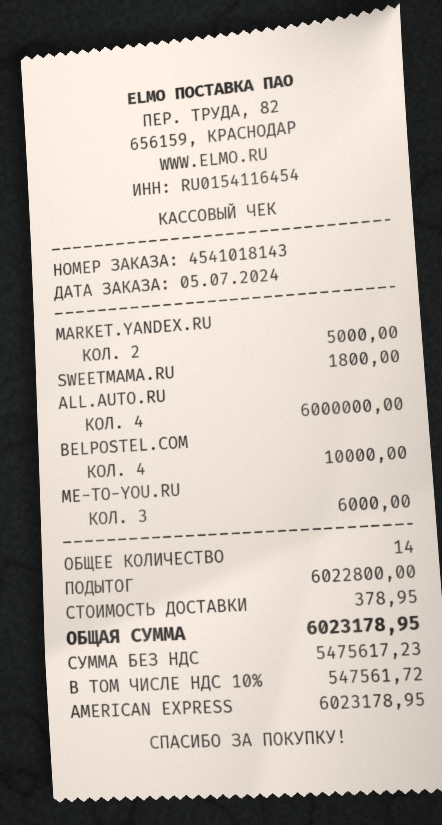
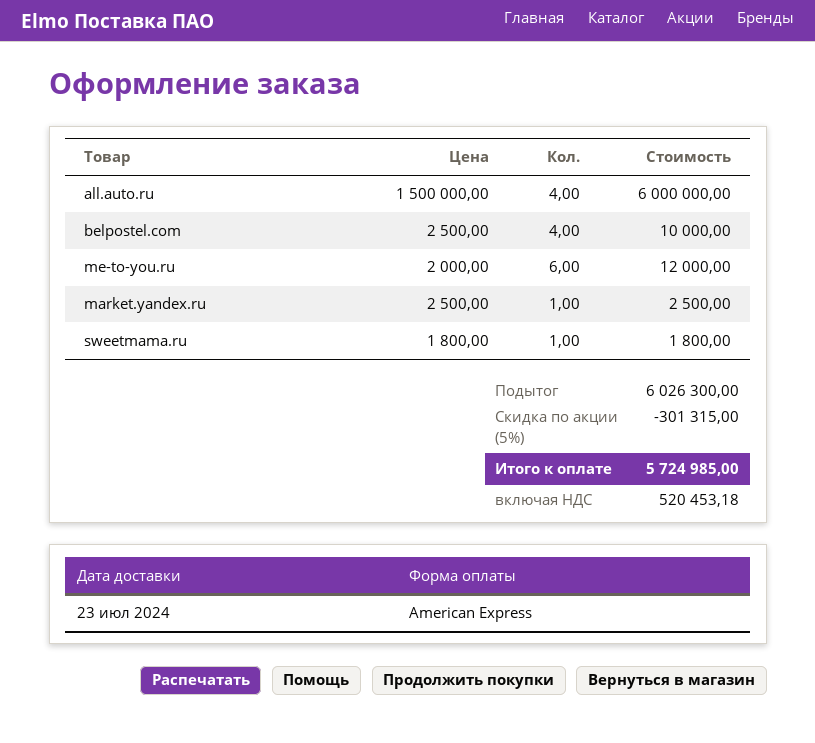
MARKET.YANDEX.RU: 2 for 5000.00 -> 1 for 2500.00
ME-TO-YOU.RU: 3 for 6000.00 -> 6 for 12000.00
subtotal: 6022800.00 -> 6026300.00
discount: none -> 5% = 301315.00
shipping: 378.95 -> none
tax: 547561.72 -> 520453.18
total: 6023178.95 -> 5724985.00

